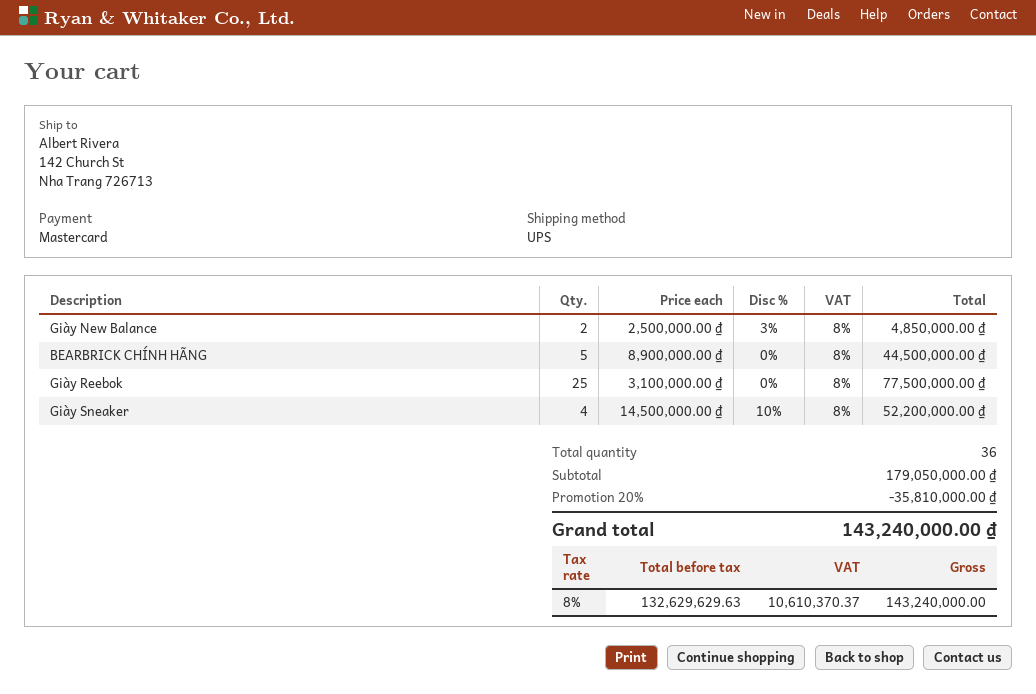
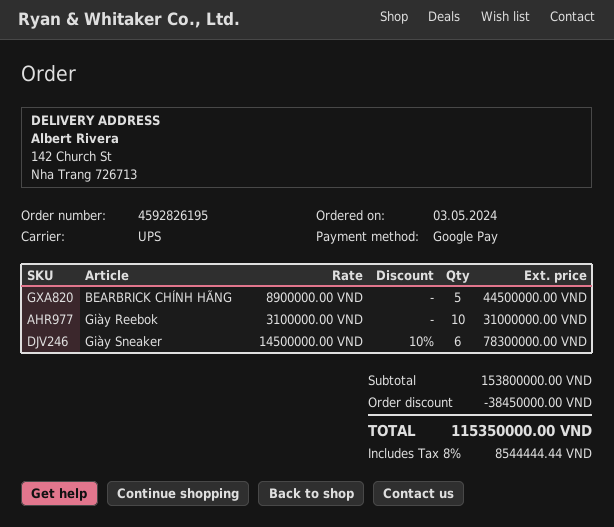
payment method: Mastercard -> Google Pay
Giày New Balance: 2 x 2500000.00 - 3% = 4850000.00 -> none
Giày Reebok: 25 x 3100000.00 = 77500000.00 -> 10 x 3100000.00 = 31000000.00
Giày Sneaker: 4 x 14500000.00 - 10% = 52200000.00 -> 6 x 14500000.00 - 10% = 78300000.00
subtotal: 179050000.00 -> 153800000.00
discount: 35810000.00 -> 38450000.00
tax: 8% = 10610370.37 -> 8% = 8544444.44
total: 143240000.00 -> 115350000.00

